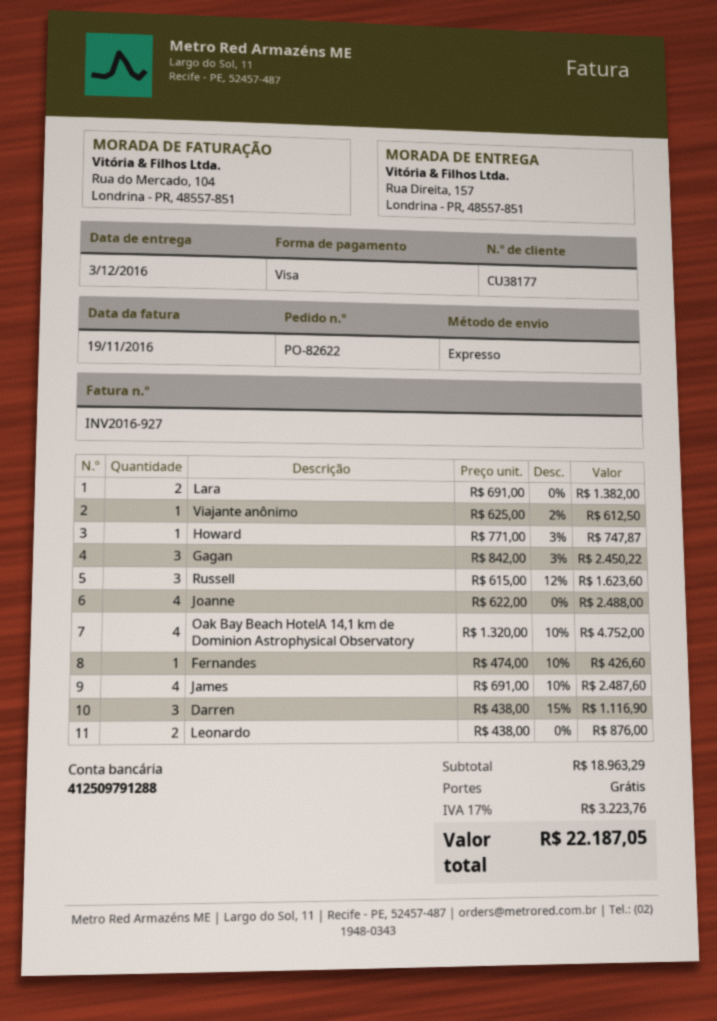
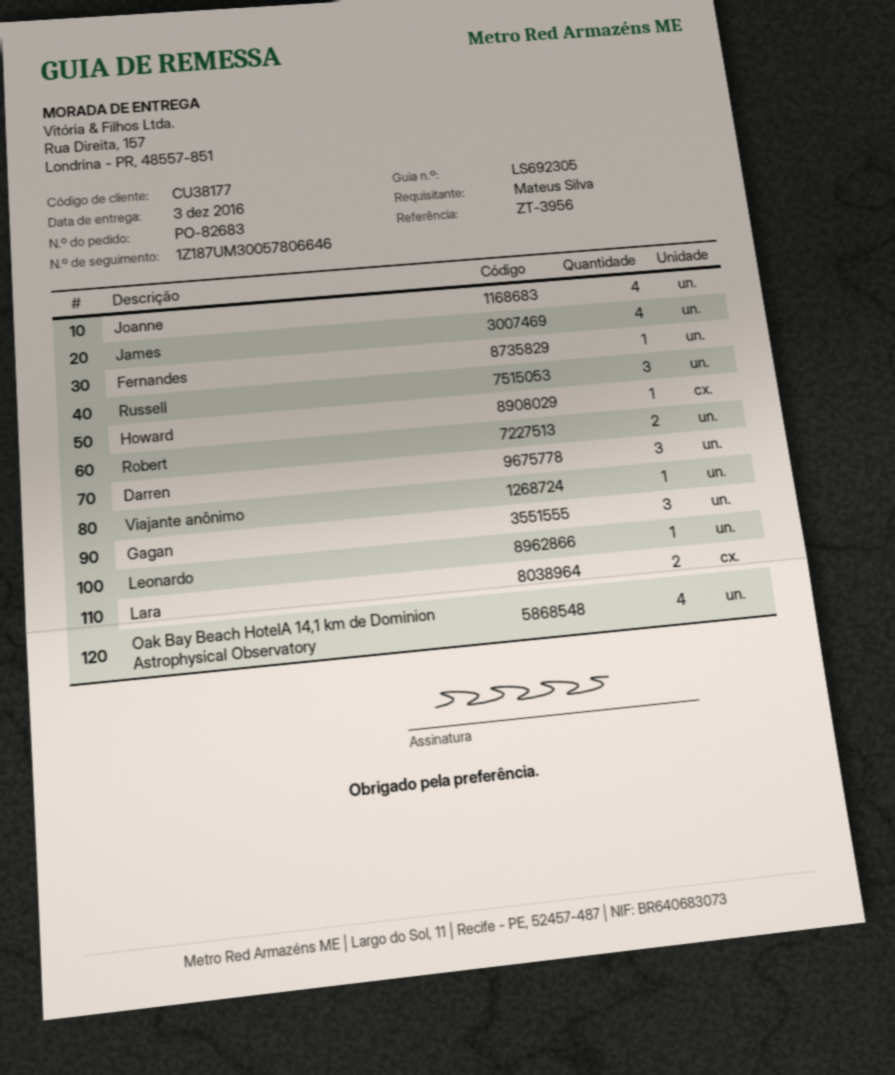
order number: PO-82622 -> PO-82683
Leonardo: 2 -> 1
Robert: none -> 2

